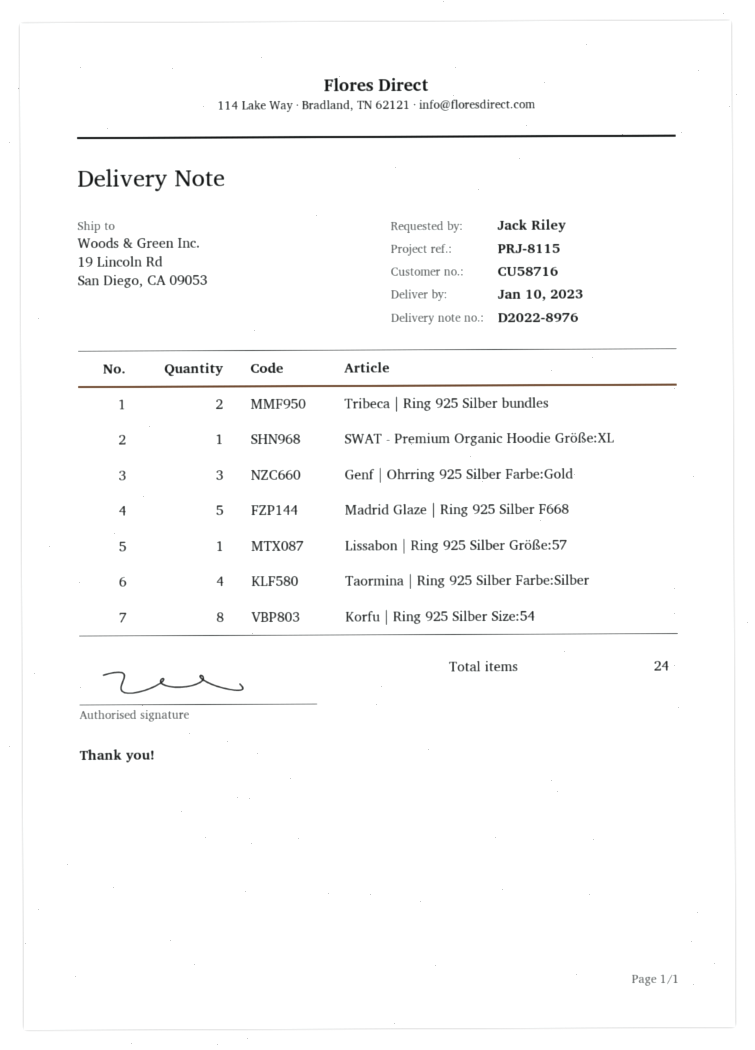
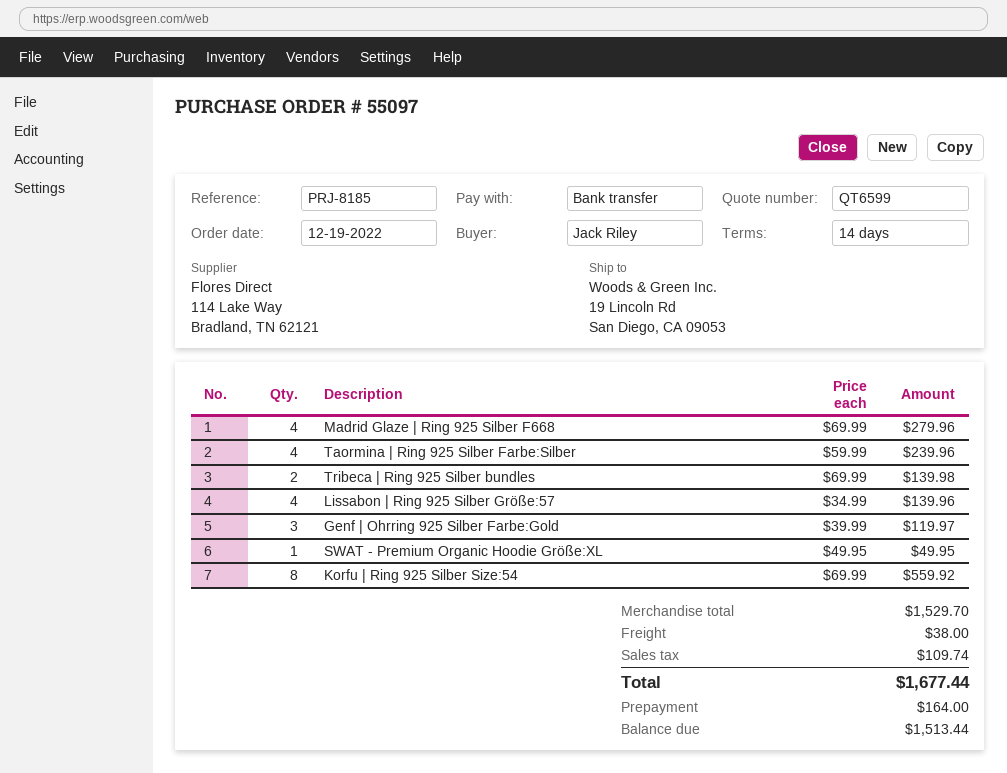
reference: PRJ-8115 -> PRJ-8185
Madrid Glaze | Ring 925 Silber F668: 5 -> 4
Lissabon | Ring 925 Silber Größe:57: 1 -> 4

